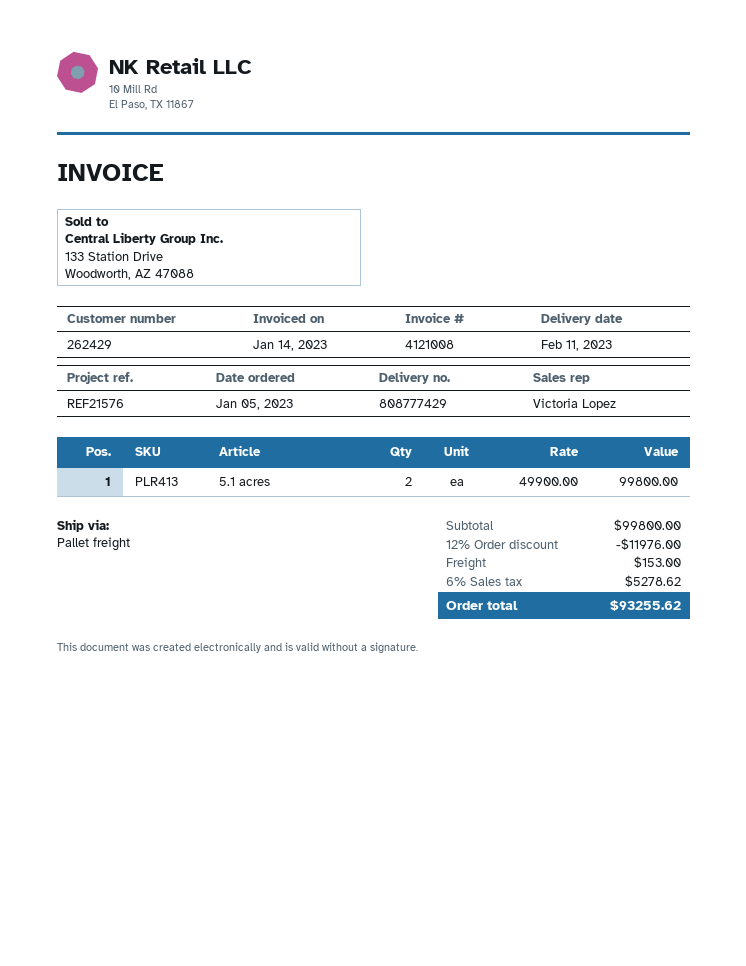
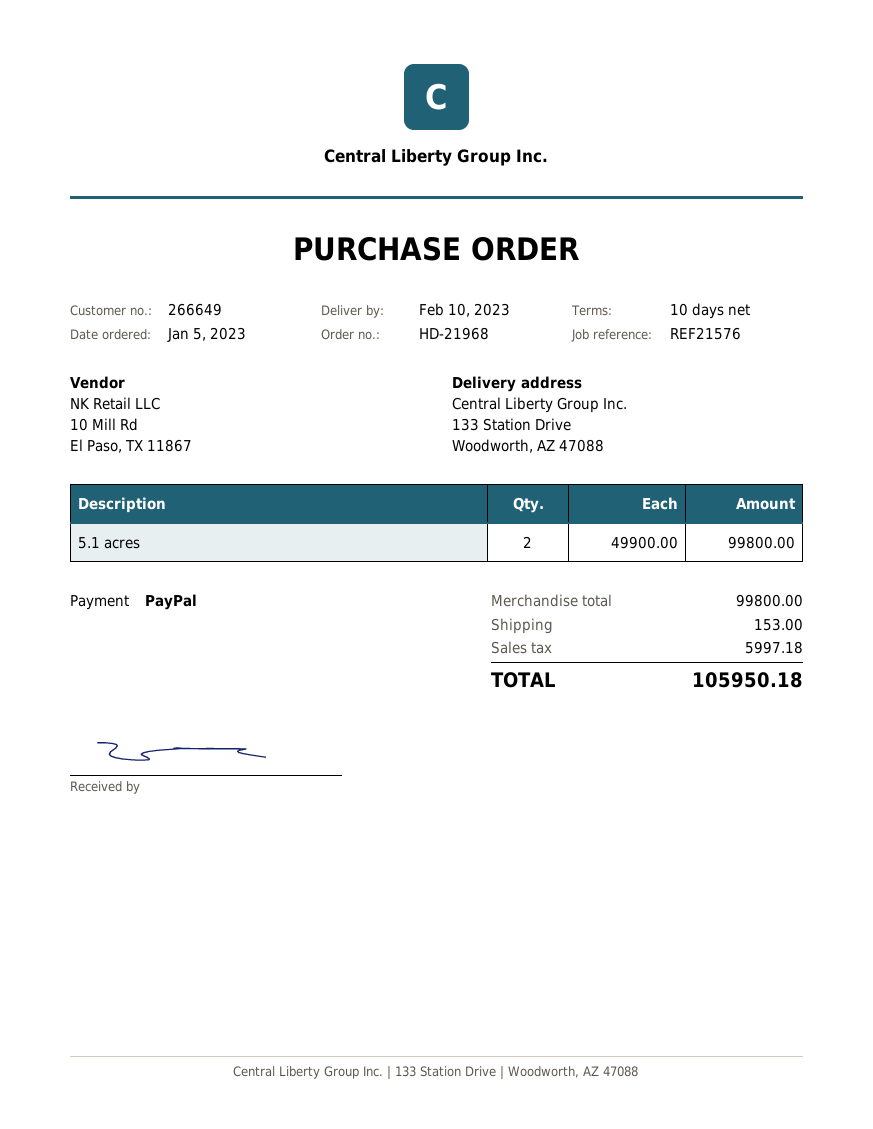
delivery date: 2023-02-11 -> 2023-02-10
customer number: 262429 -> 266649
discount: 12% = 11976.00 -> none
tax: 5278.62 -> 5997.18
total: 93255.62 -> 105950.18

